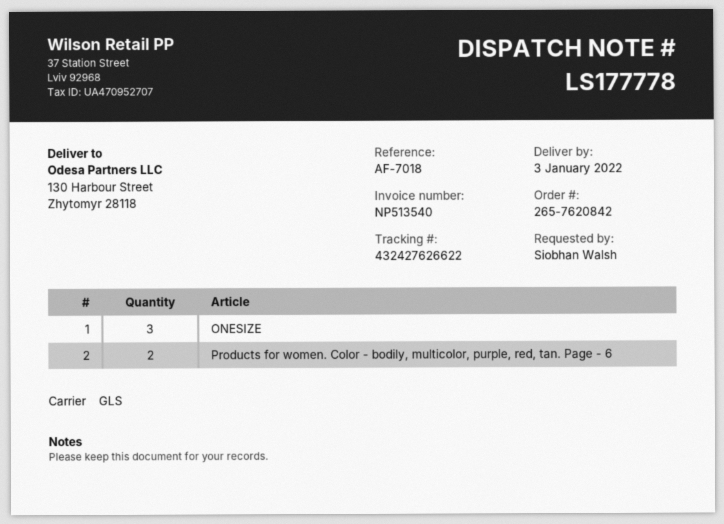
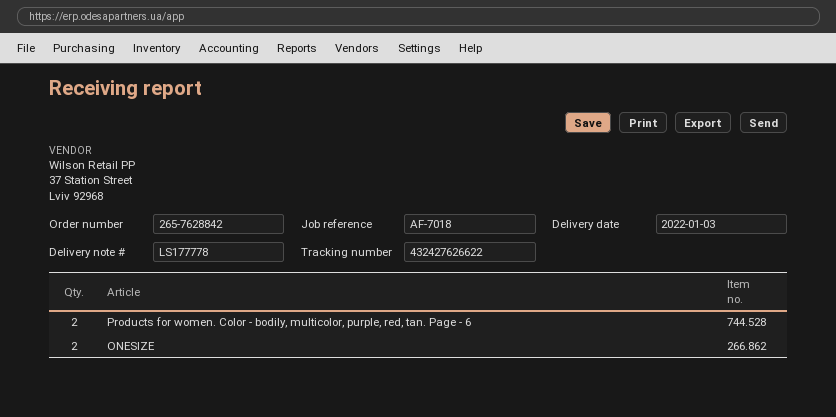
order number: 265-7620842 -> 265-7628842
ONESIZE: 3 -> 2

